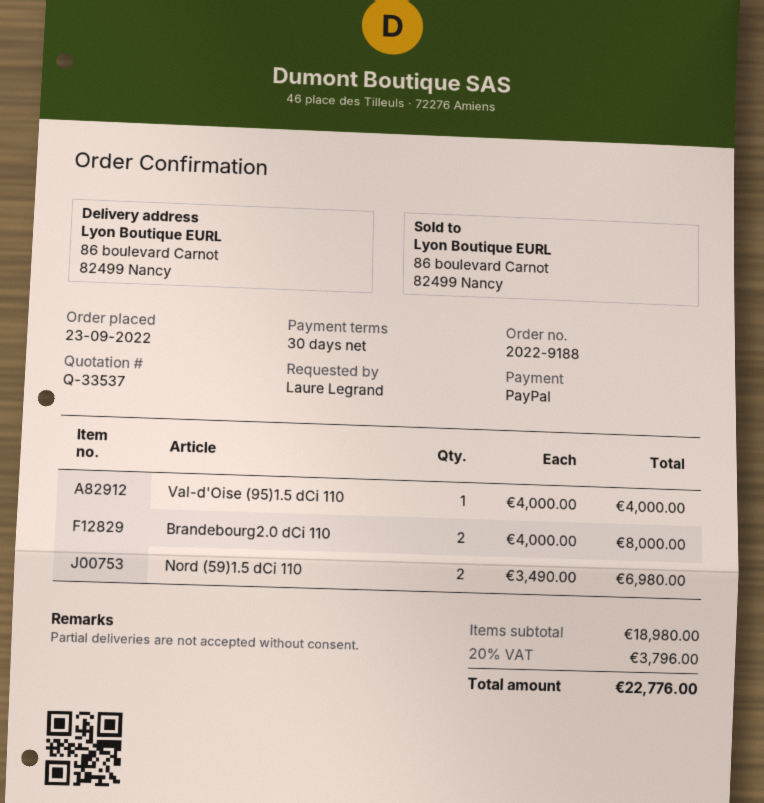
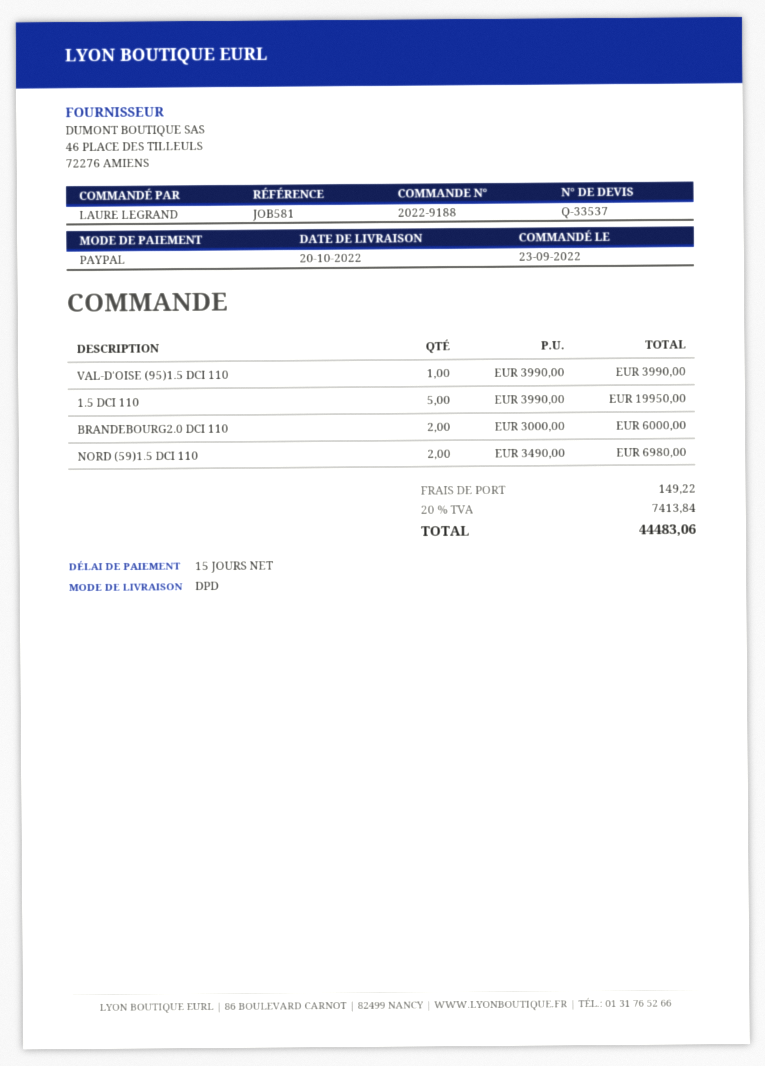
payment terms: 30 days -> 15 days
Val-d'Oise (95)1.5 dCi 110: 1 x 4000.00 = 4000.00 -> 1 x 3990.00 = 3990.00
Brandebourg2.0 dCi 110: 2 x 4000.00 = 8000.00 -> 2 x 3000.00 = 6000.00
1.5 DCI 110: none -> 5 x 3990.00 = 19950.00
shipping: none -> 149.22
tax: 20% = 3796.00 -> 20% = 7413.84
total: 22776.00 -> 44483.06

